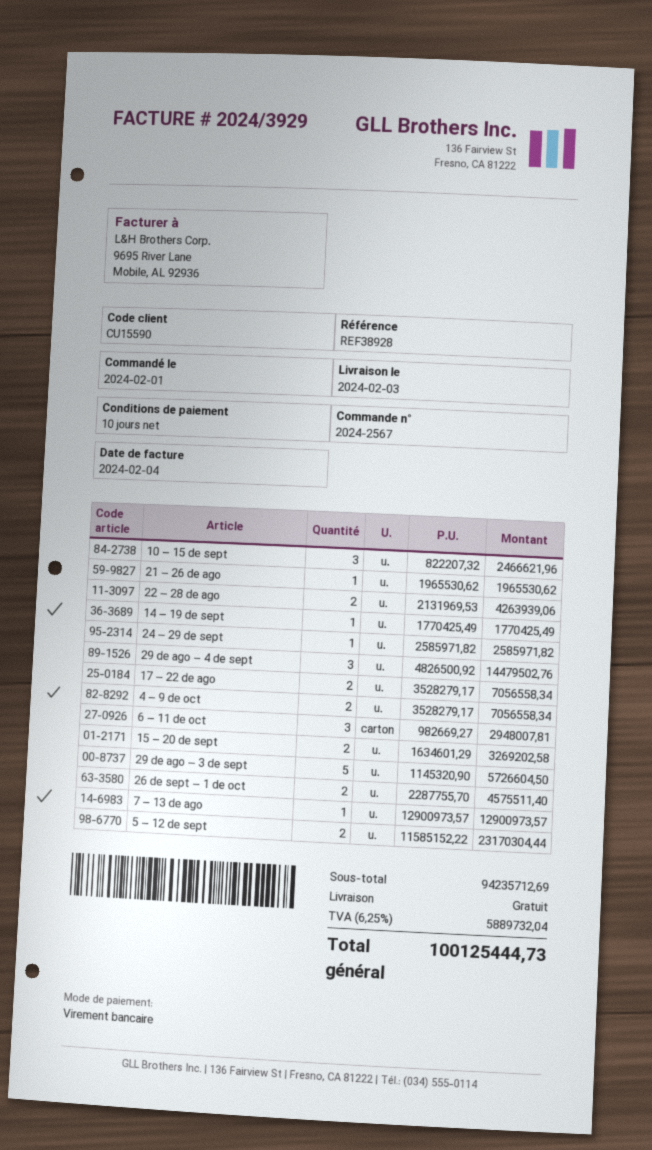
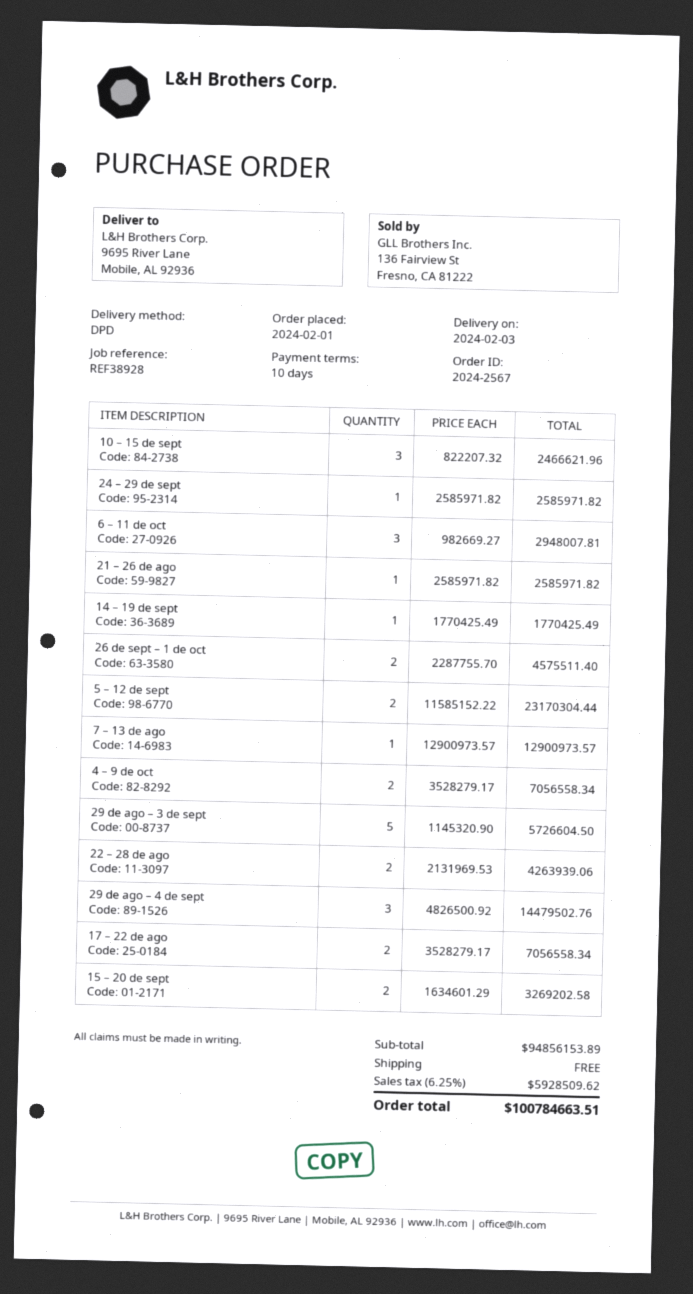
21 – 26 de ago: 1 x 1965530.62 = 1965530.62 -> 1 x 2585971.82 = 2585971.82
subtotal: 94235712.69 -> 94856153.89
tax: 6.25% = 5889732.04 -> 6.25% = 5928509.62
total: 100125444.73 -> 100784663.51

